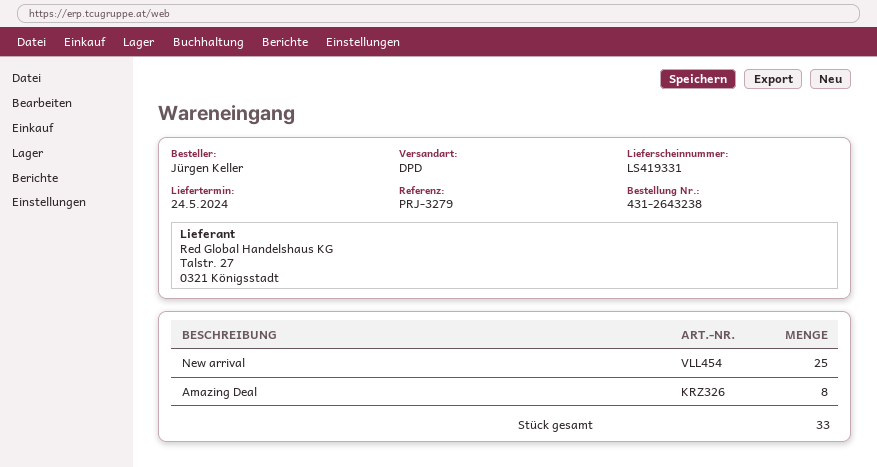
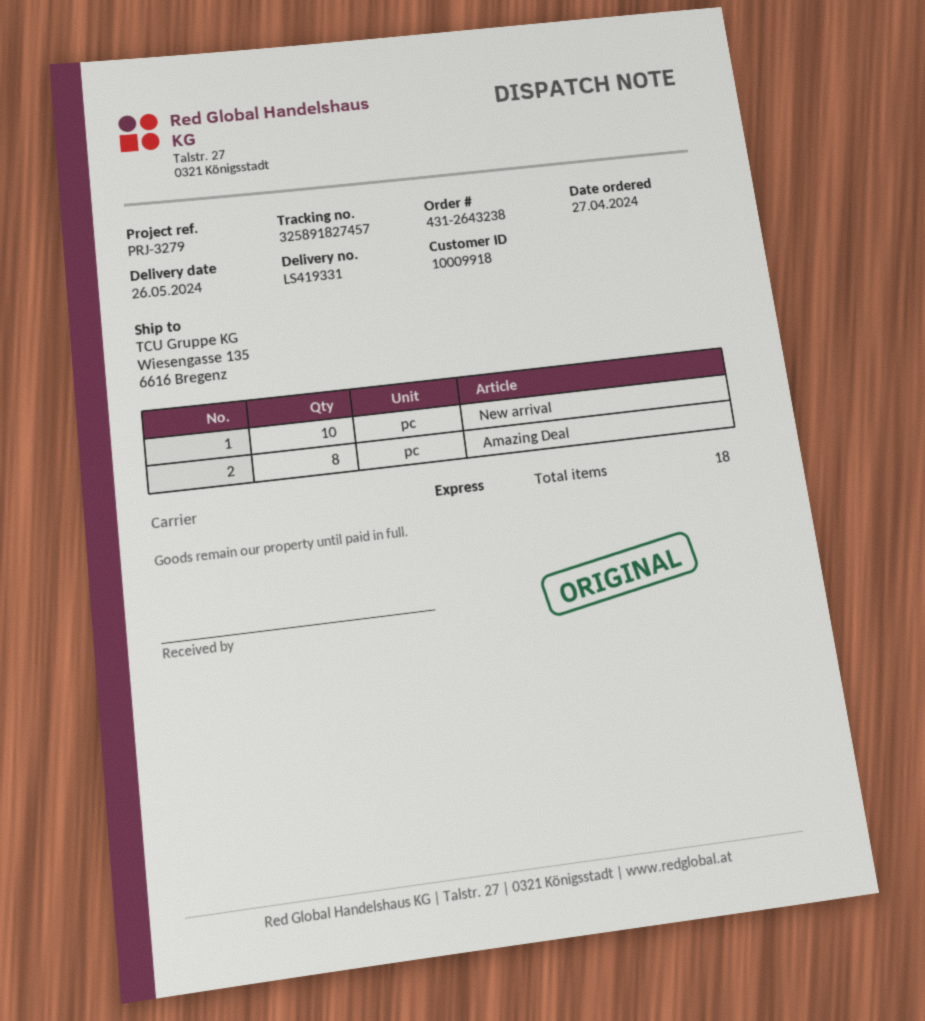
delivery date: 2024-05-24 -> 2024-05-26
shipping method: DPD -> express
New arrival: 25 -> 10
total quantity: 33 -> 18

